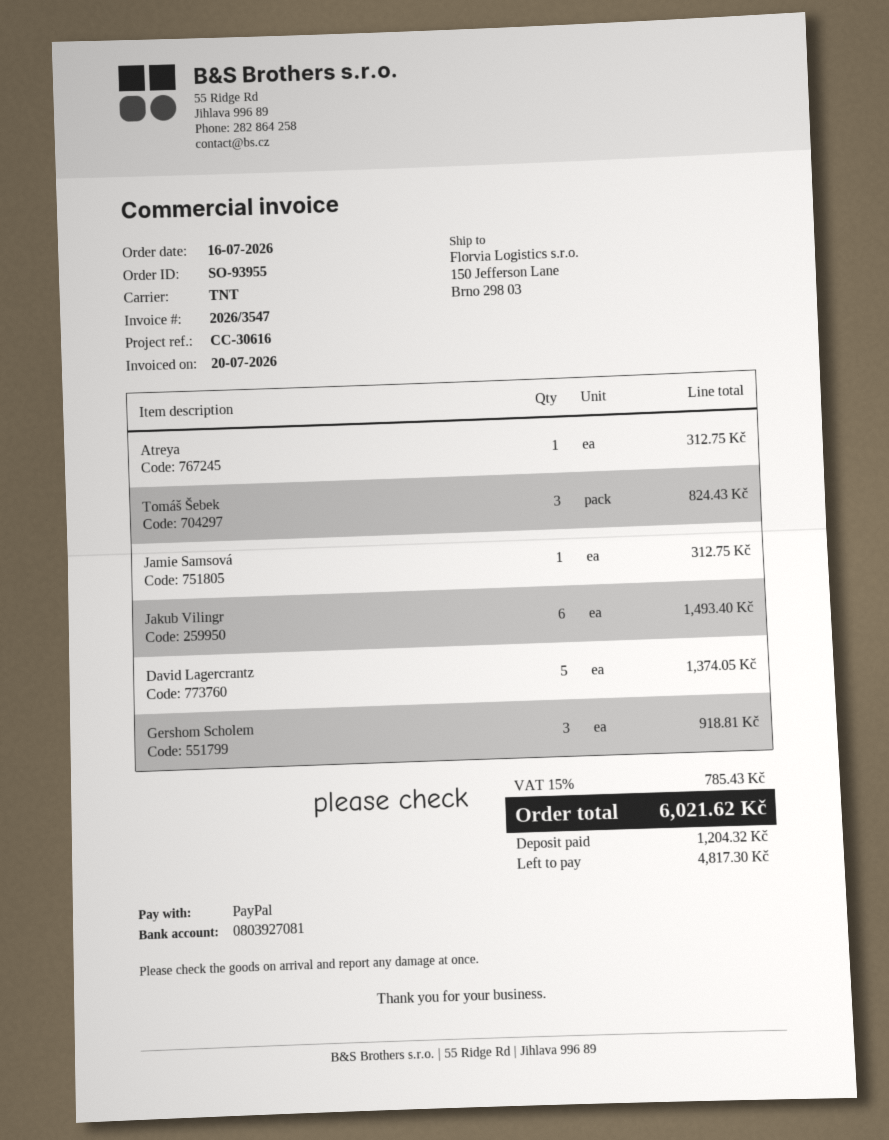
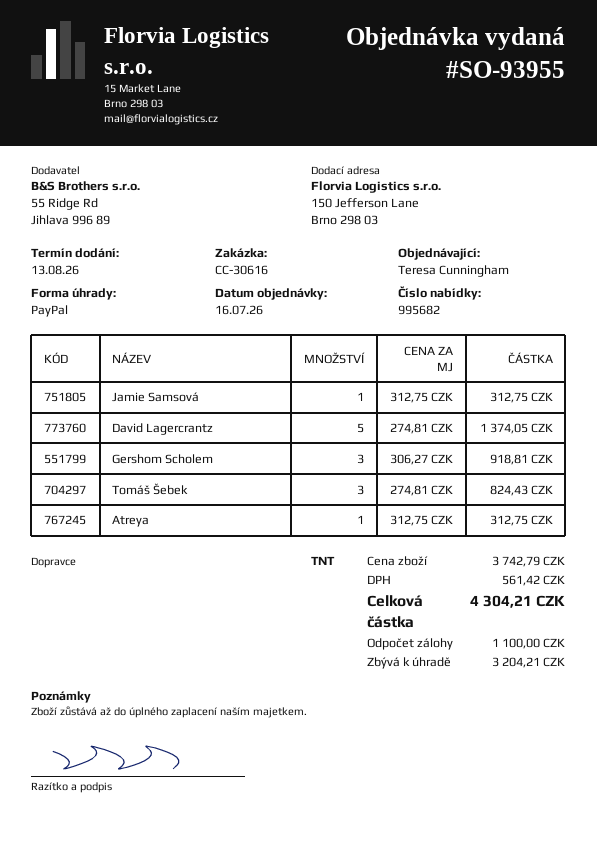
Jakub Vilingr: 6 for 1493.40 -> none
tax: 785.43 -> 561.42
total: 6021.62 -> 4304.21
deposit: 1204.32 -> 1100.00
balance: 4817.30 -> 3204.21

